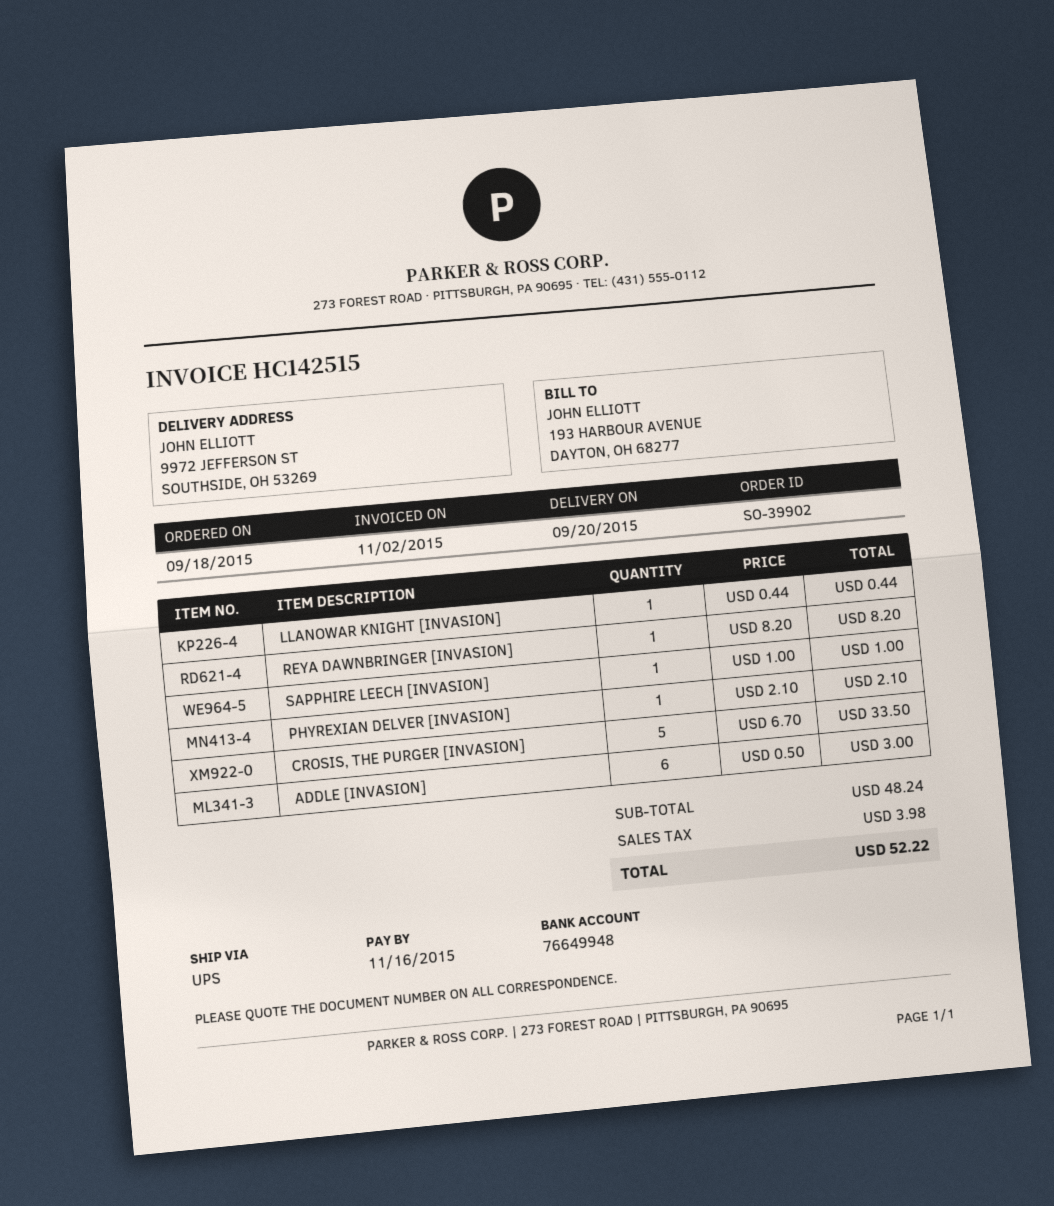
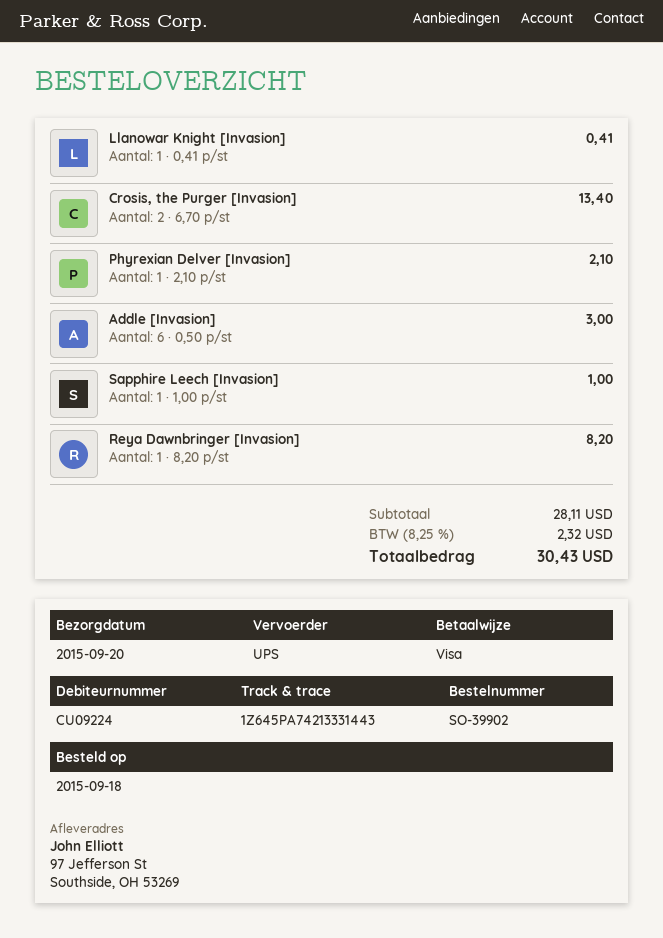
ship to: 9972 JEFFERSON ST, SOUTHSIDE, OH 53269 -> 97 Jefferson St, Southside, OH 53269
LLANOWAR KNIGHT [INVASION]: 1 x 0.44 = 0.44 -> 1 x 0.41 = 0.41
CROSIS, THE PURGER [INVASION]: 5 x 6.70 = 33.50 -> 2 x 6.70 = 13.40
subtotal: 48.24 -> 28.11
tax: 3.98 -> 2.32
total: 52.22 -> 30.43

